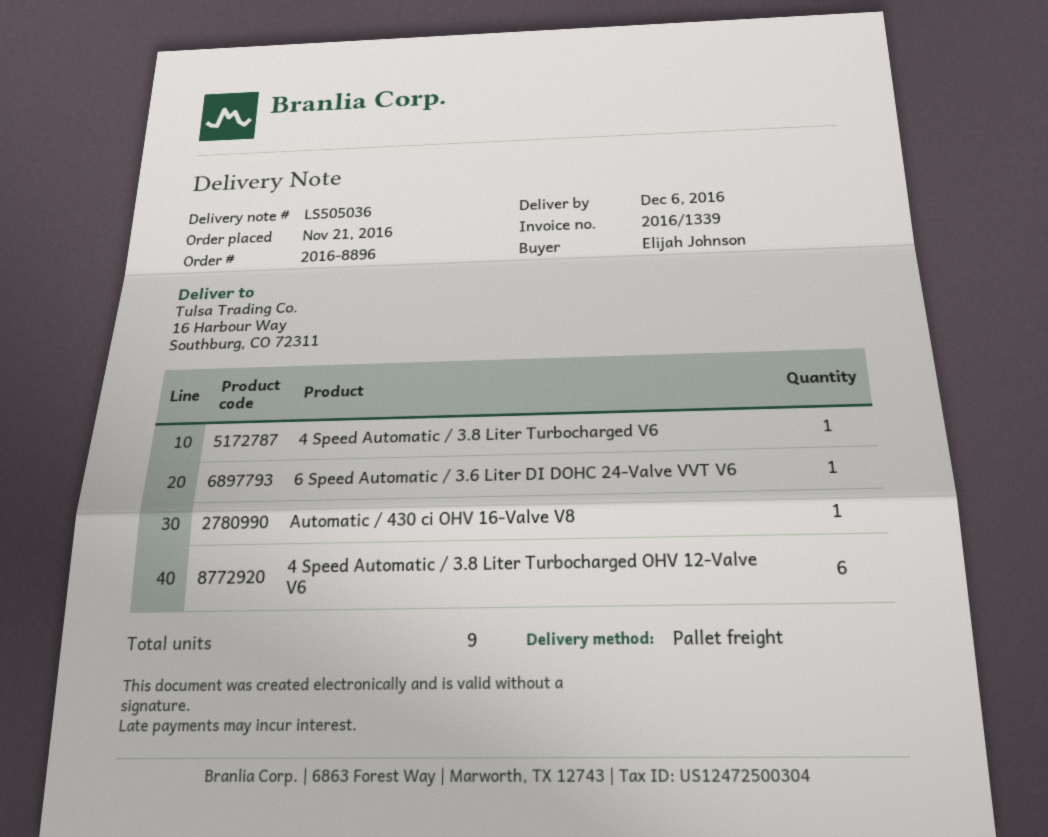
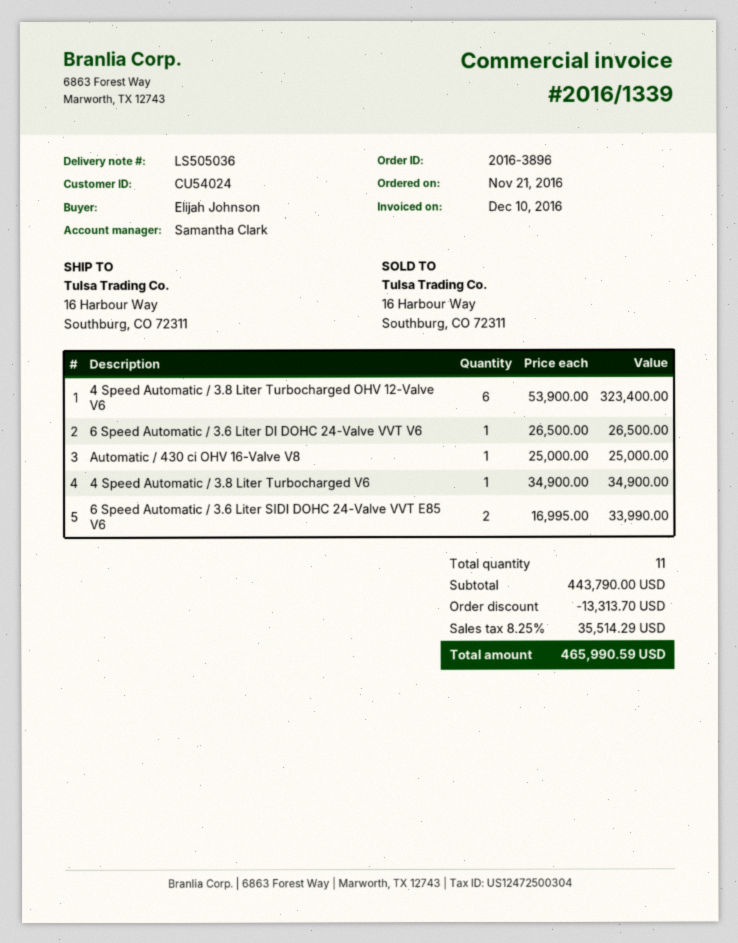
order number: 2016-8896 -> 2016-3896
6 Speed Automatic / 3.6 Liter SIDI DOHC 24-Valve VVT E85 V6: none -> 2
total quantity: 9 -> 11

